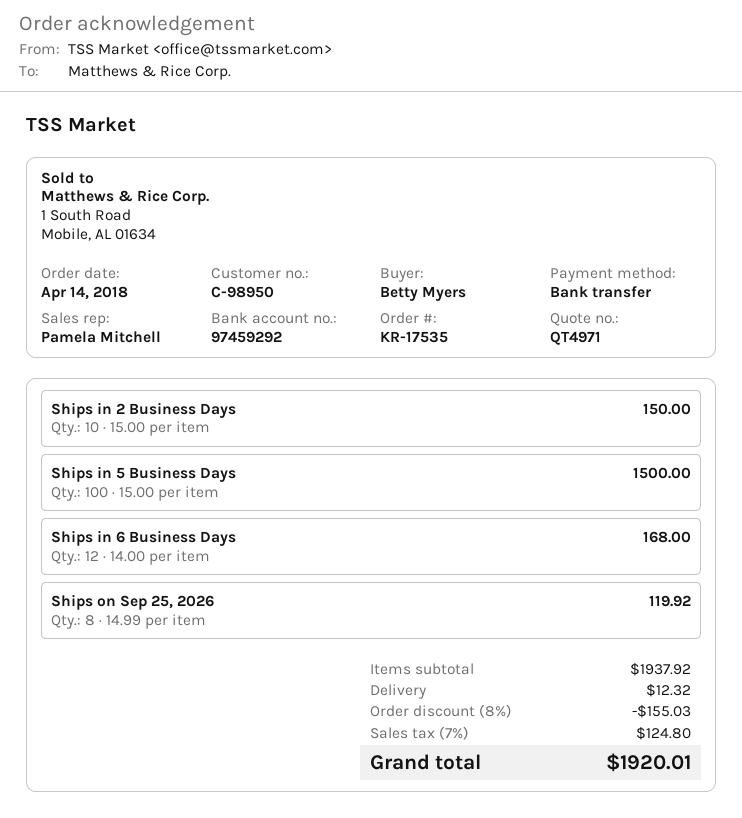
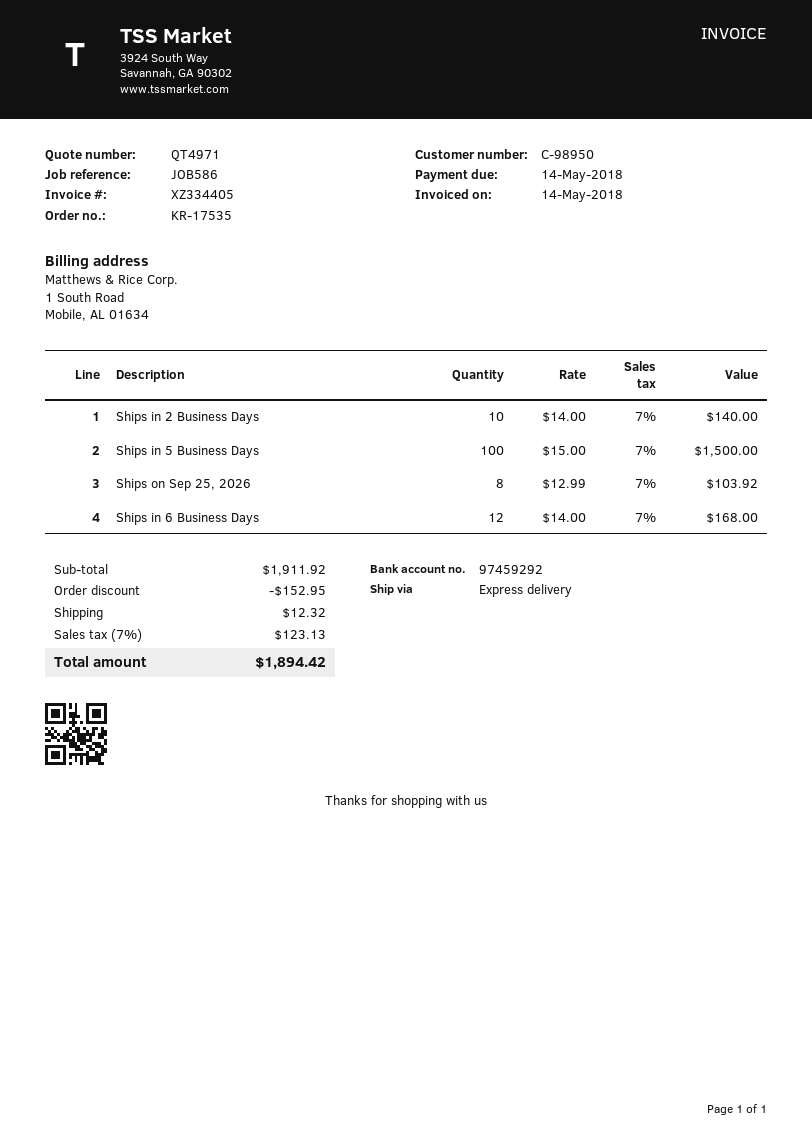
Ships in 2 Business Days: 10 x 15.00 = 150.00 -> 10 x 14.00 = 140.00
Ships on Sep 25, 2026: 8 x 14.99 = 119.92 -> 8 x 12.99 = 103.92
subtotal: 1937.92 -> 1911.92
discount: 155.03 -> 152.95
tax: 7% = 124.80 -> 7% = 123.13
total: 1920.01 -> 1894.42

